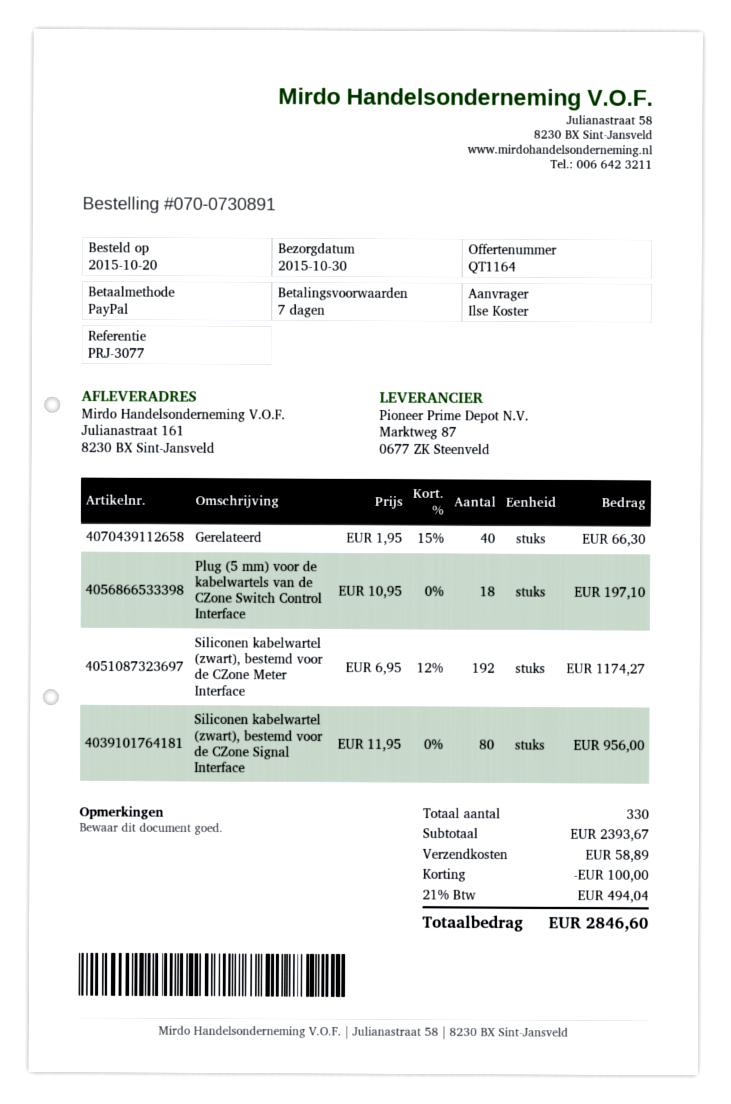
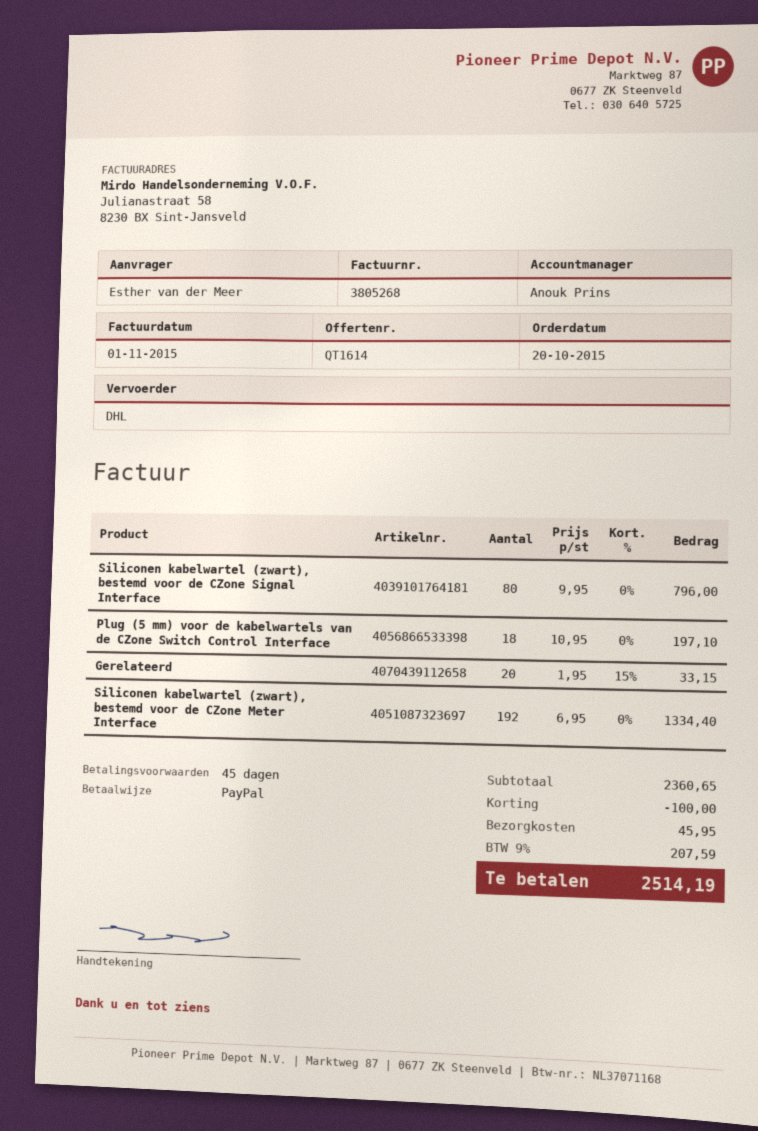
quote number: QT1164 -> QT1614
payment terms: 7 days -> 45 days
ordered by: Ilse Koster -> Esther van der Meer
Gerelateerd: 40 x 1.95 - 15% = 66.30 -> 20 x 1.95 - 15% = 33.15
Siliconen kabelwartel (zwart), bestemd voor de CZone Meter Interface: 192 x 6.95 - 12% = 1174.27 -> 192 x 6.95 = 1334.40
Siliconen kabelwartel (zwart), bestemd voor de CZone Signal Interface: 80 x 11.95 = 956.00 -> 80 x 9.95 = 796.00
subtotal: 2393.67 -> 2360.65
shipping: 58.89 -> 45.95
tax: 21% = 494.04 -> 9% = 207.59
total: 2846.60 -> 2514.19

